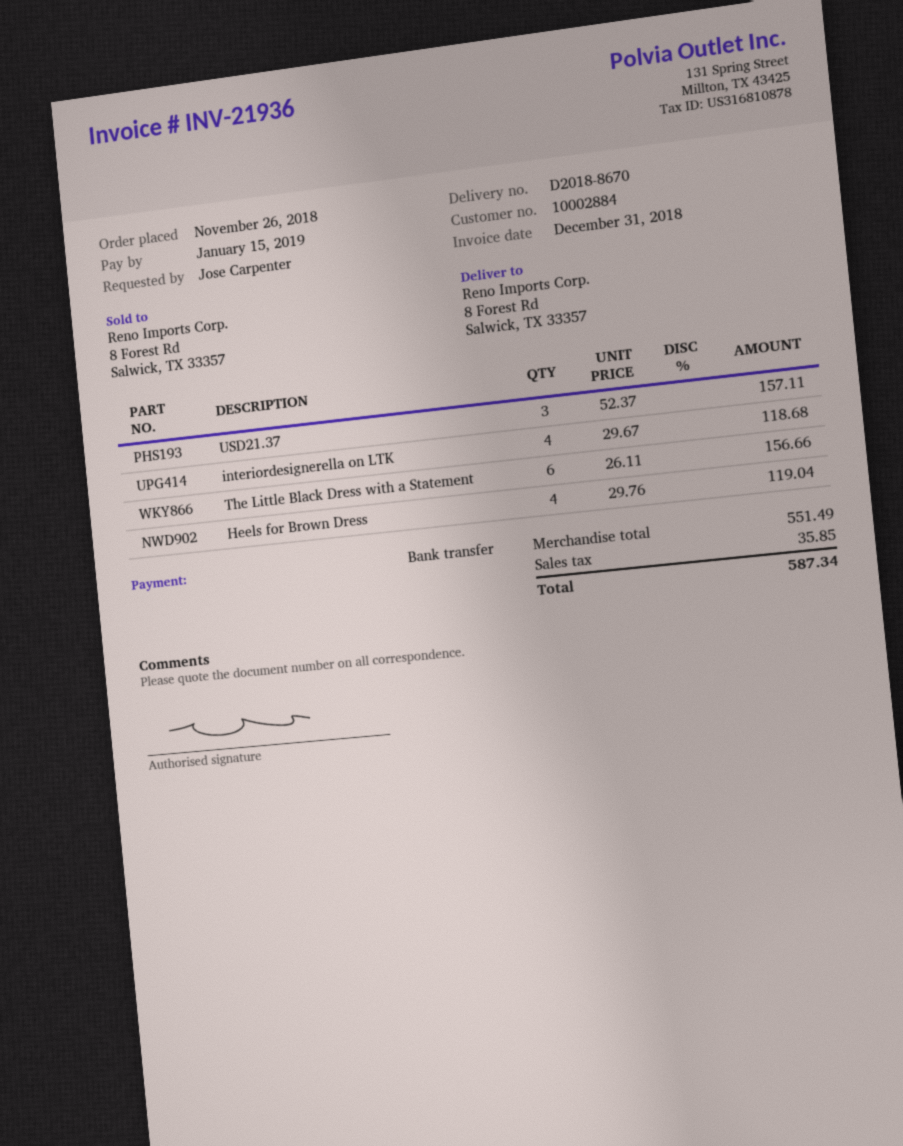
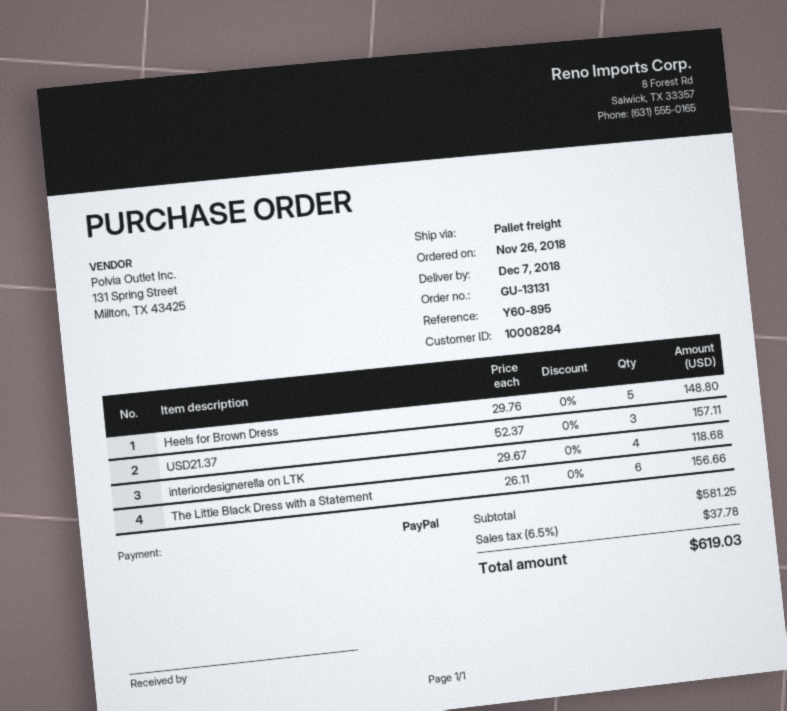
customer number: 10002884 -> 10008284
payment method: bank transfer -> PayPal
Heels for Brown Dress: 4 x 29.76 = 119.04 -> 5 x 29.76 = 148.80
subtotal: 551.49 -> 581.25
tax: 35.85 -> 37.78
total: 587.34 -> 619.03

